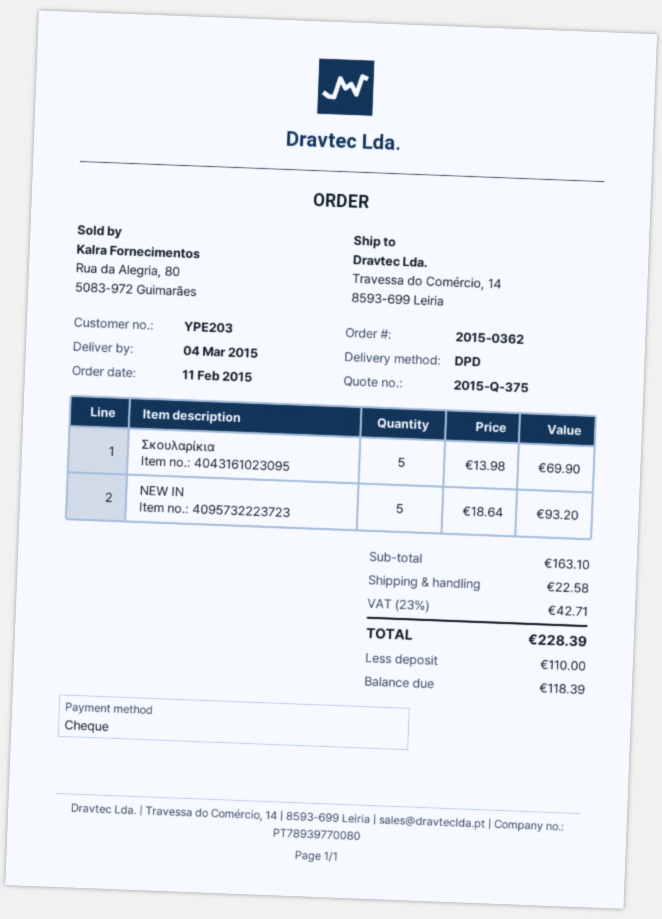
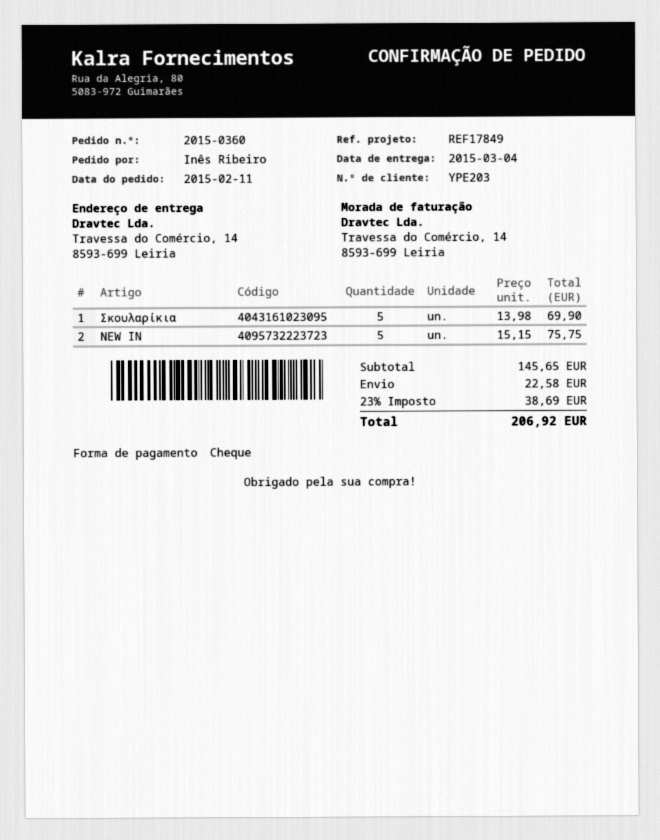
order number: 2015-0362 -> 2015-0360
NEW IN: 5 x 18.64 = 93.20 -> 5 x 15.15 = 75.75
subtotal: 163.10 -> 145.65
tax: 23% = 42.71 -> 23% = 38.69
total: 228.39 -> 206.92

